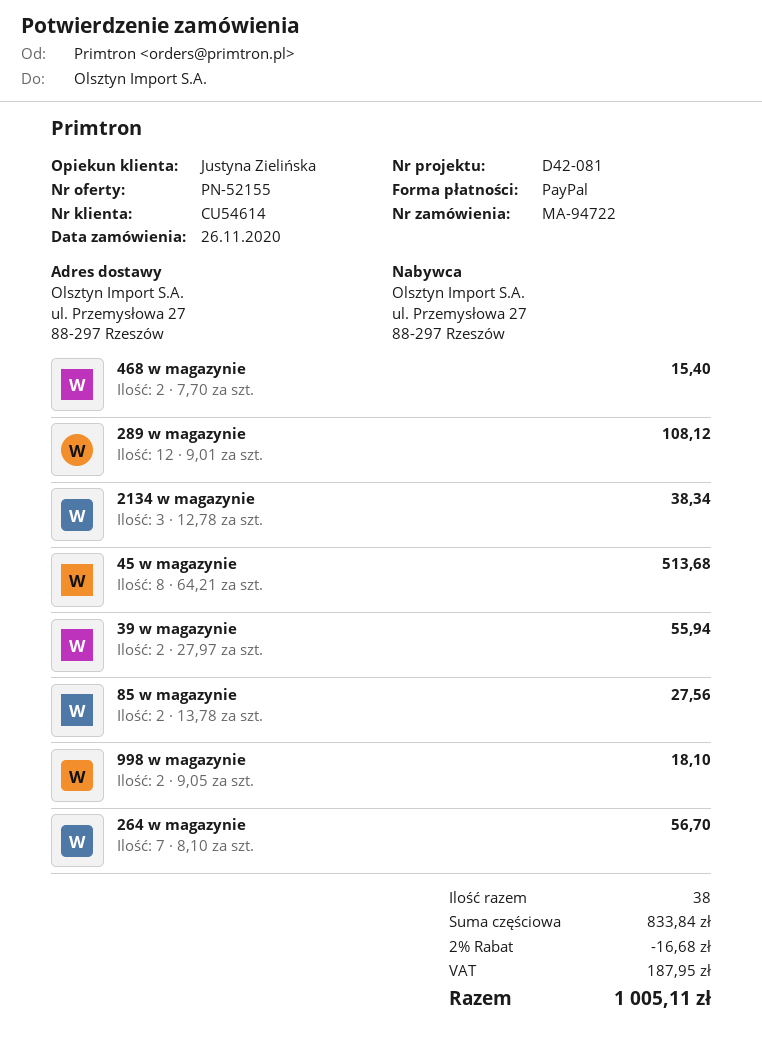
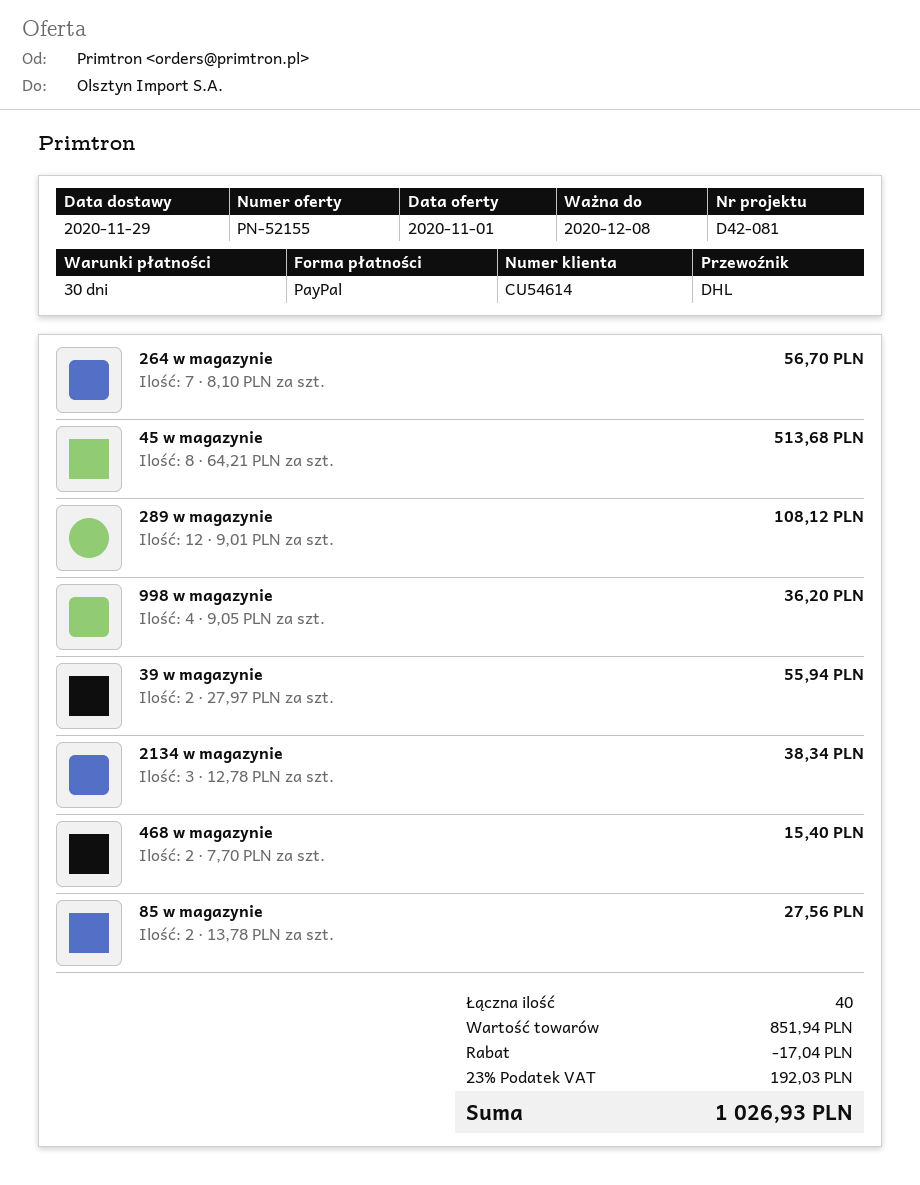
998 w magazynie: 2 x 9.05 = 18.10 -> 4 x 9.05 = 36.20
total quantity: 38 -> 40
subtotal: 833.84 -> 851.94
discount: 16.68 -> 17.04
tax: 187.95 -> 192.03
total: 1005.11 -> 1026.93

